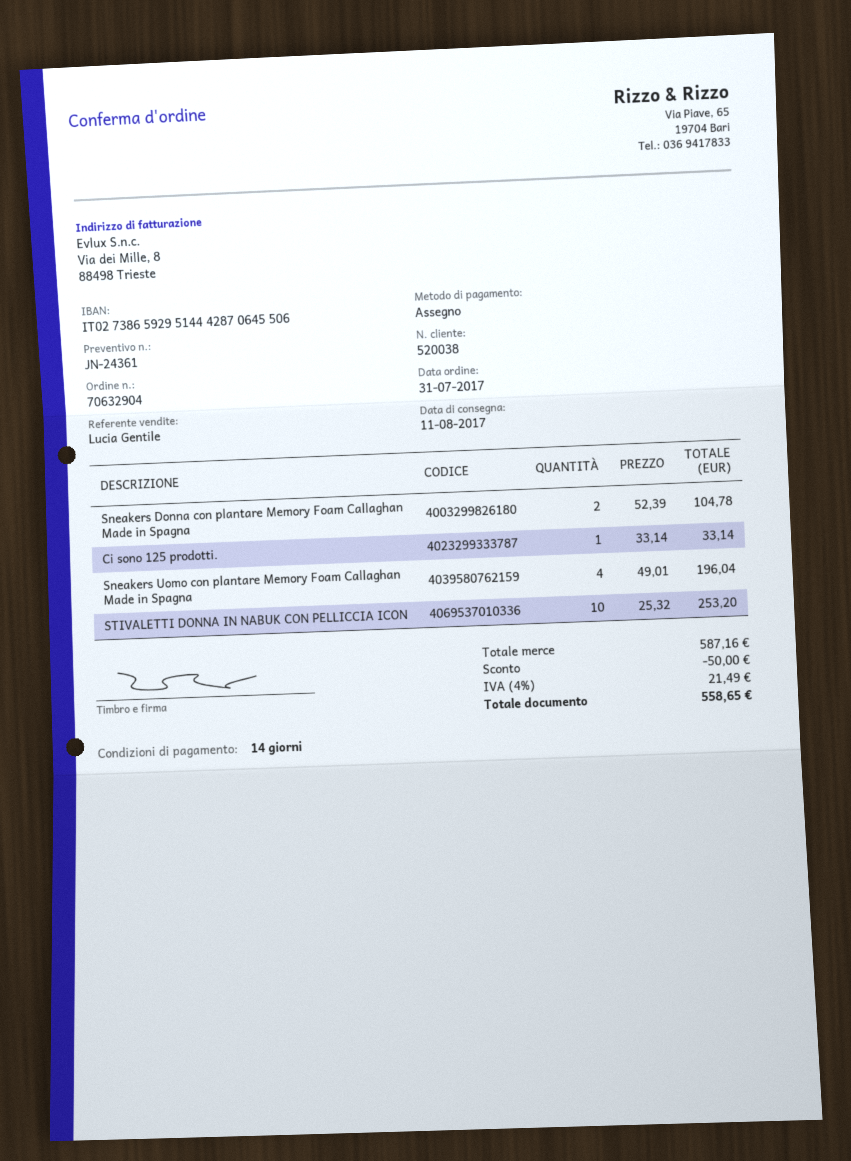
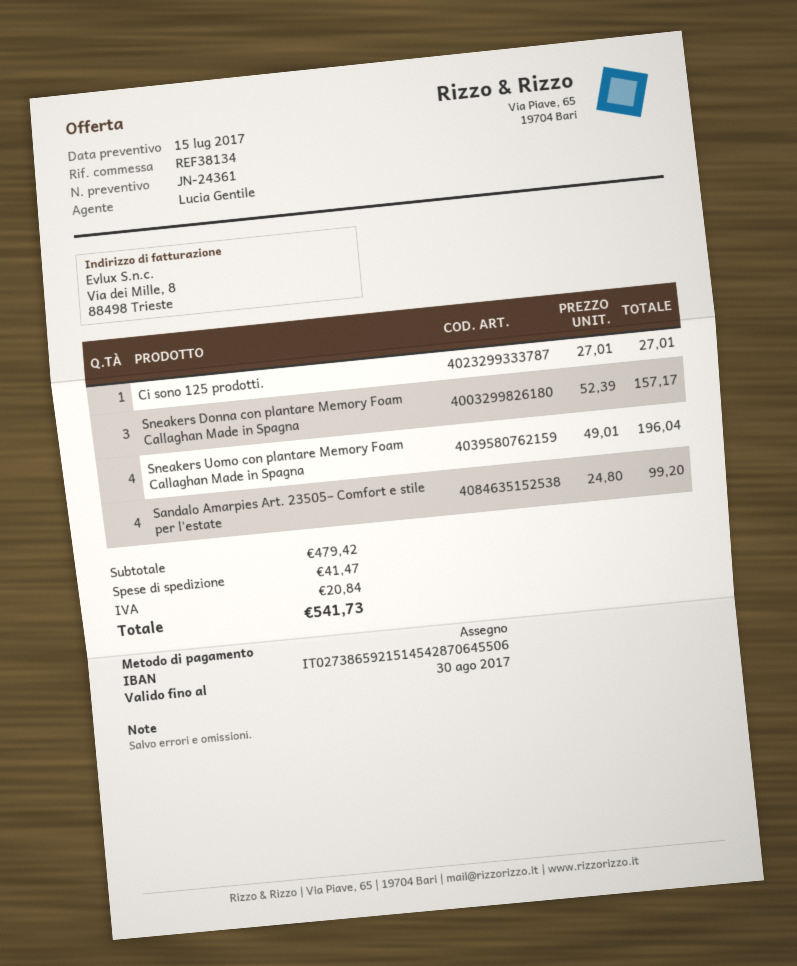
bank account: IT0273865929514442870645506 -> IT0273865921514542870645506
Sneakers Donna con plantare Memory Foam Callaghan Made in Spagna: 2 x 52.39 = 104.78 -> 3 x 52.39 = 157.17
Ci sono 125 prodotti.: 1 x 33.14 = 33.14 -> 1 x 27.01 = 27.01
STIVALETTI DONNA IN NABUK CON PELLICCIA ICON: 10 x 25.32 = 253.20 -> none
Sandalo Amarpies Art. 23505– Comfort e stile per l’estate: none -> 4 x 24.80 = 99.20
subtotal: 587.16 -> 479.42
discount: 50.00 -> none
shipping: none -> 41.47
tax: 21.49 -> 20.84
total: 558.65 -> 541.73

